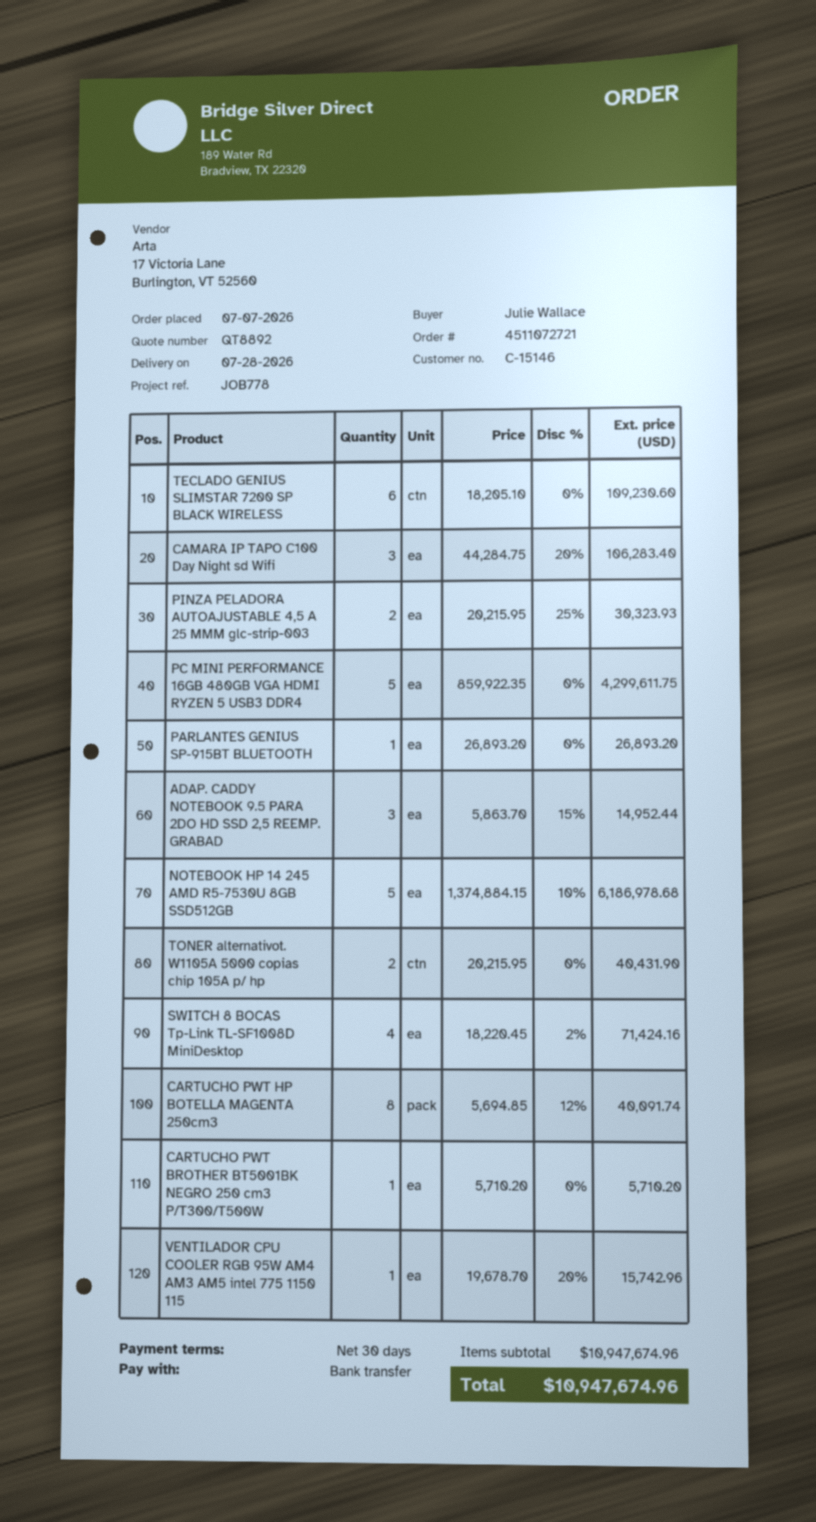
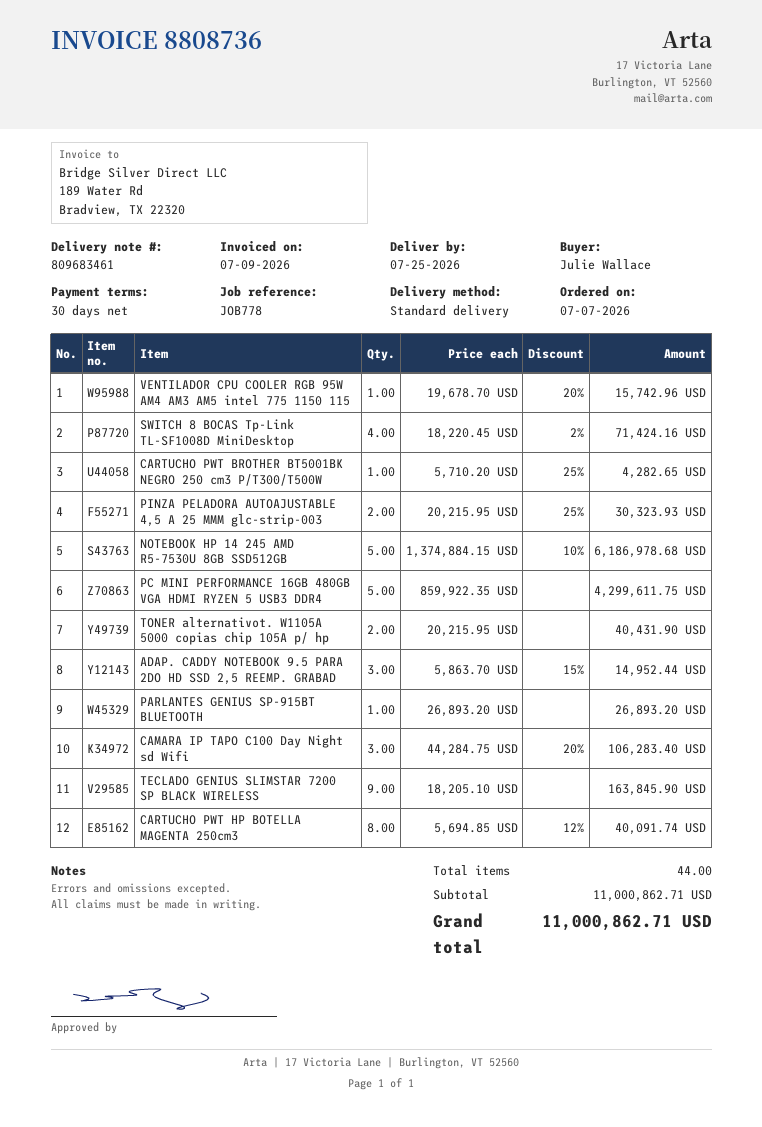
delivery date: 2026-07-28 -> 2026-07-25
TECLADO GENIUS SLIMSTAR 7200 SP BLACK WIRELESS: 6 x 18205.10 = 109230.60 -> 9 x 18205.10 = 163845.90
CARTUCHO PWT BROTHER BT5001BK NEGRO 250 cm3 P/T300/T500W: 1 x 5710.20 = 5710.20 -> 1 x 5710.20 - 25% = 4282.65
subtotal: 10947674.96 -> 11000862.71
total: 10947674.96 -> 11000862.71

